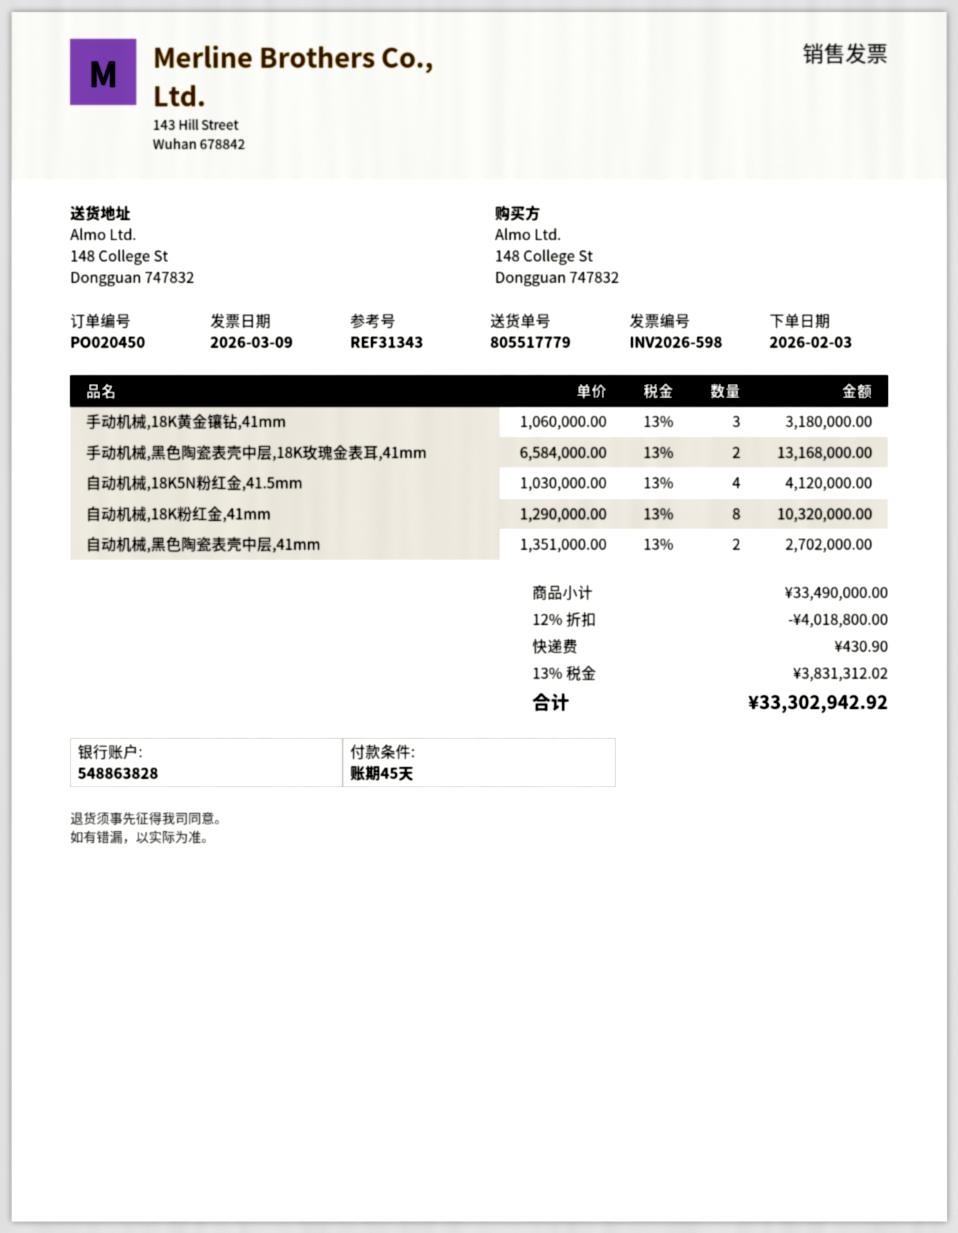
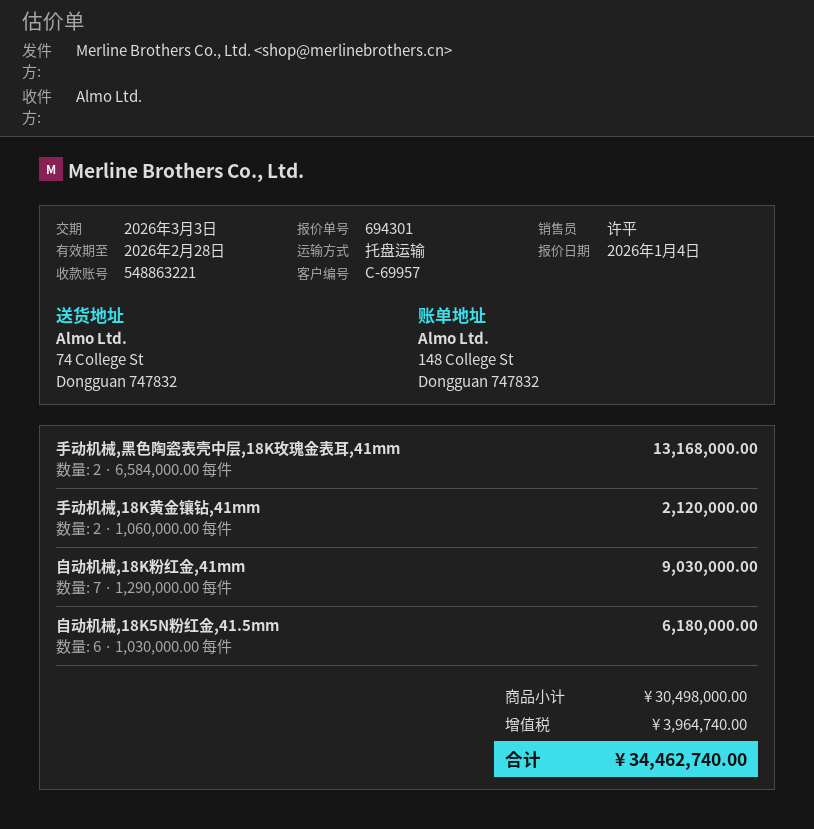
bank account: 548863828 -> 548863221
ship to: 148 College St, Dongguan 747832 -> 74 College St, Dongguan 747832
手动机械,18K黄金镶钻,41mm: 3 x 1060000.00 = 3180000.00 -> 2 x 1060000.00 = 2120000.00
自动机械,18K5N粉红金,41.5mm: 4 x 1030000.00 = 4120000.00 -> 6 x 1030000.00 = 6180000.00
自动机械,18K粉红金,41mm: 8 x 1290000.00 = 10320000.00 -> 7 x 1290000.00 = 9030000.00
自动机械,黑色陶瓷表壳中层,41mm: 2 x 1351000.00 = 2702000.00 -> none
subtotal: 33490000.00 -> 30498000.00
discount: 12% = 4018800.00 -> none
shipping: 430.90 -> none
tax: 3831312.02 -> 3964740.00
total: 33302942.92 -> 34462740.00

